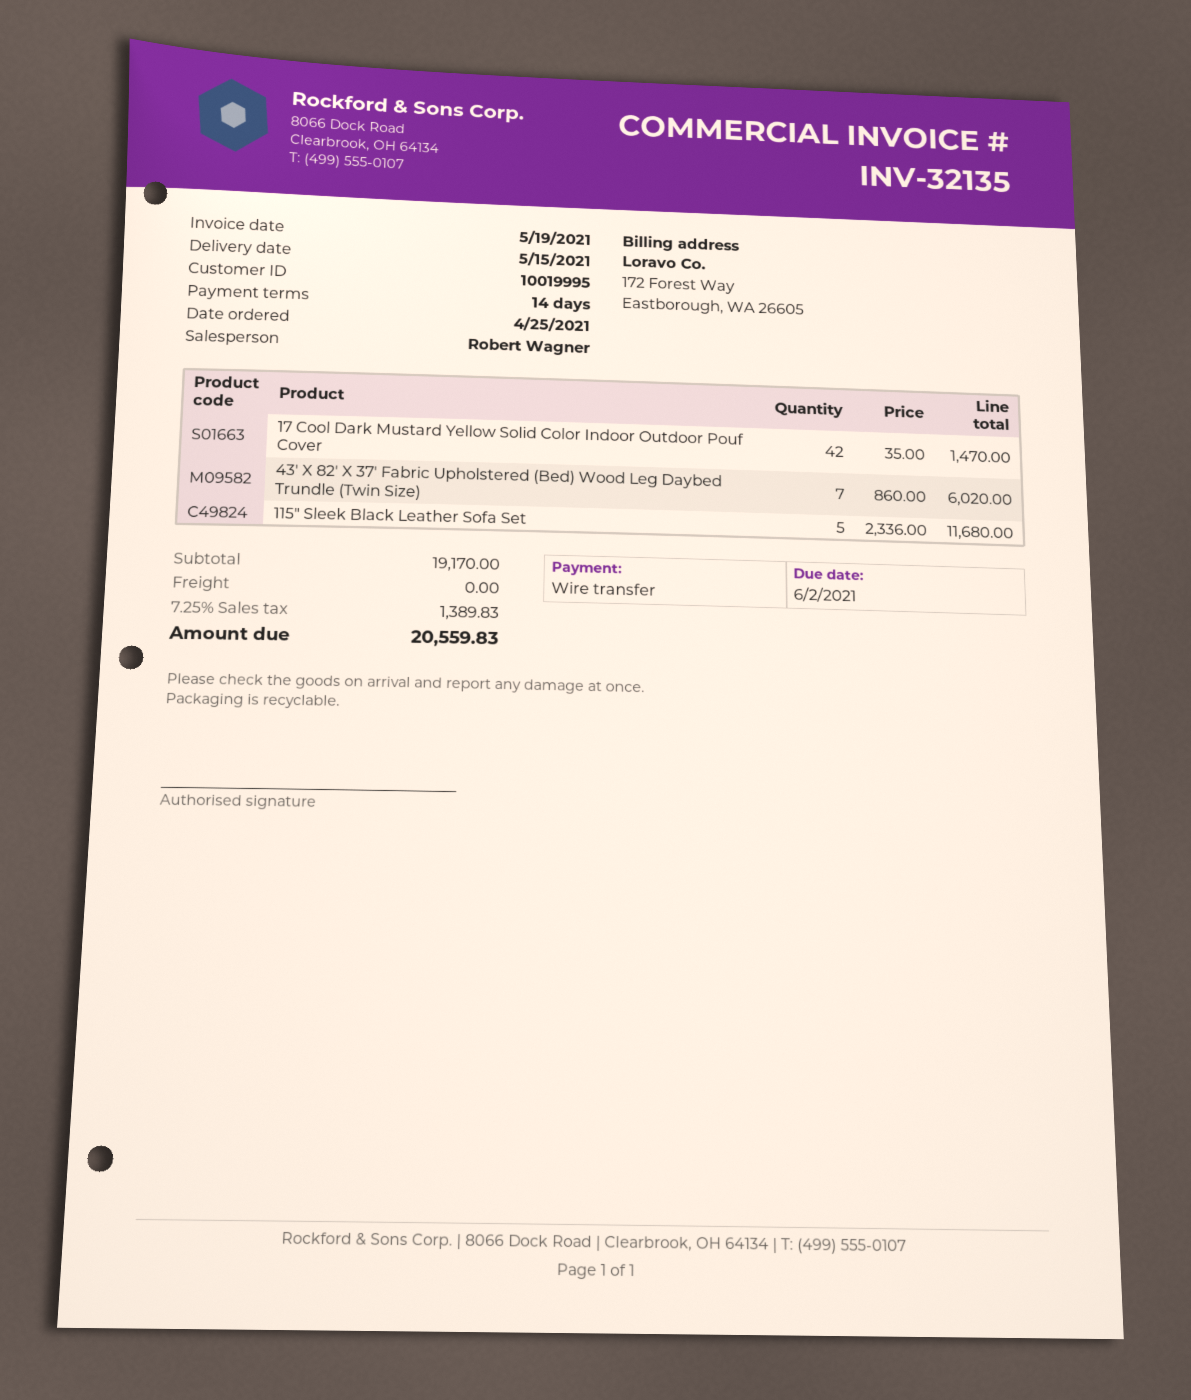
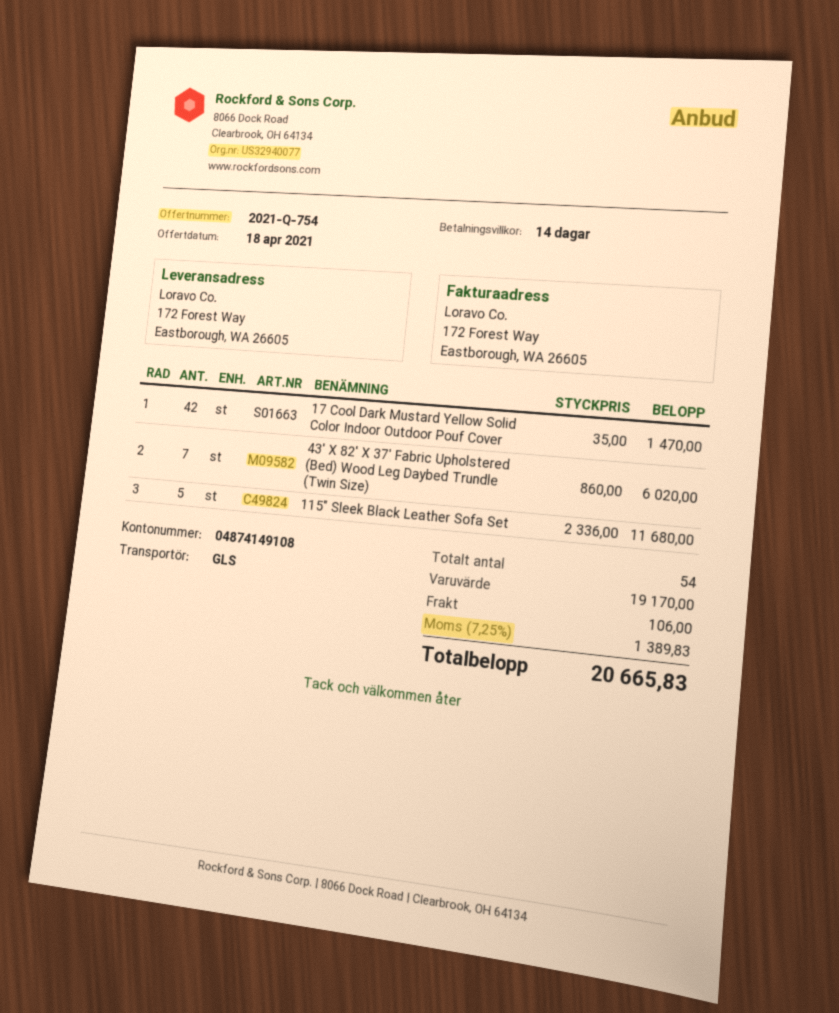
shipping: 0.00 -> 106.00
total: 20559.83 -> 20665.83

